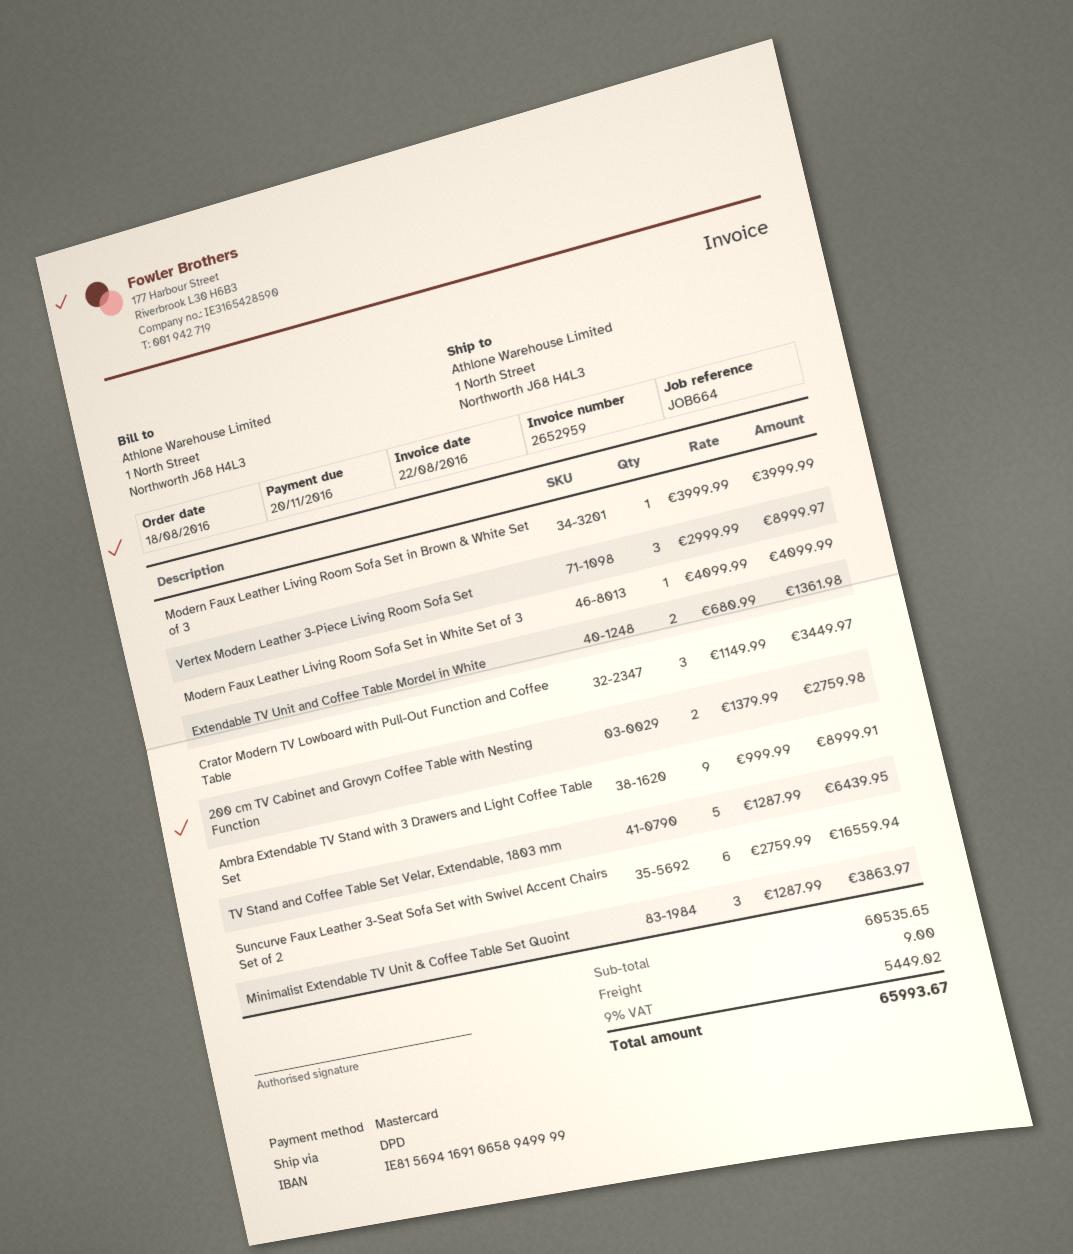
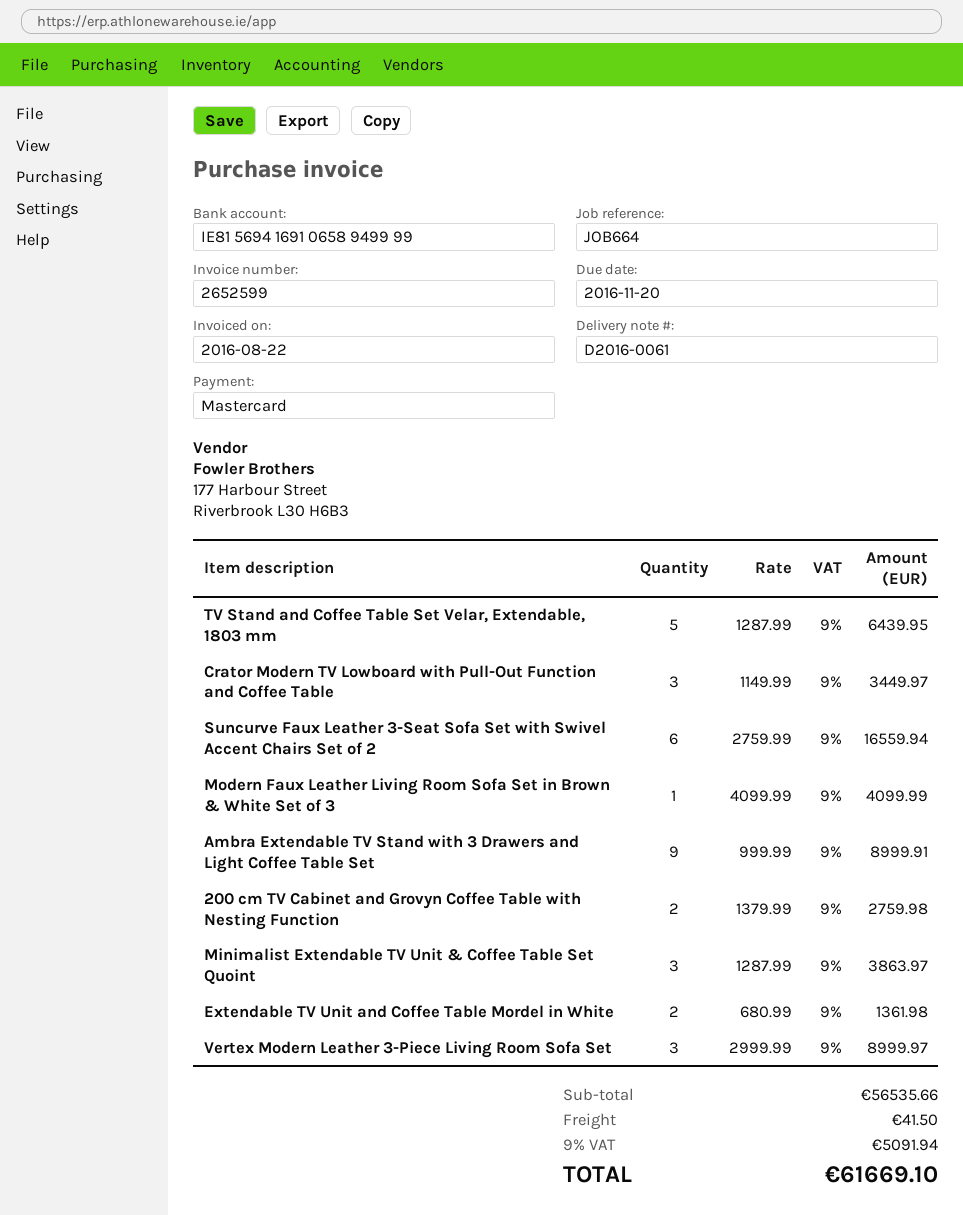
invoice number: 2652959 -> 2652599
Modern Faux Leather Living Room Sofa Set in Brown & White Set of 3: 1 x 3999.99 = 3999.99 -> 1 x 4099.99 = 4099.99
Modern Faux Leather Living Room Sofa Set in White Set of 3: 1 x 4099.99 = 4099.99 -> none
subtotal: 60535.65 -> 56535.66
shipping: 9.00 -> 41.50
tax: 9% = 5449.02 -> 9% = 5091.94
total: 65993.67 -> 61669.10

